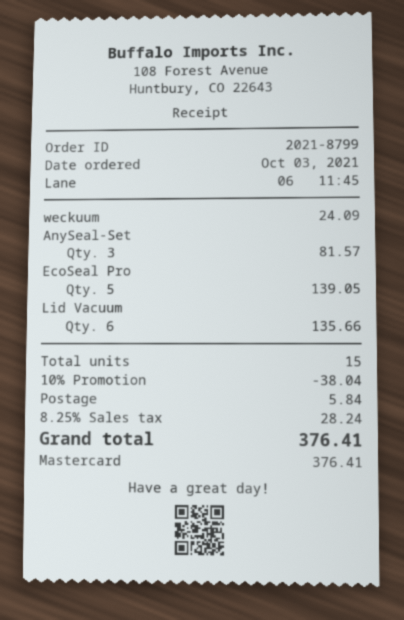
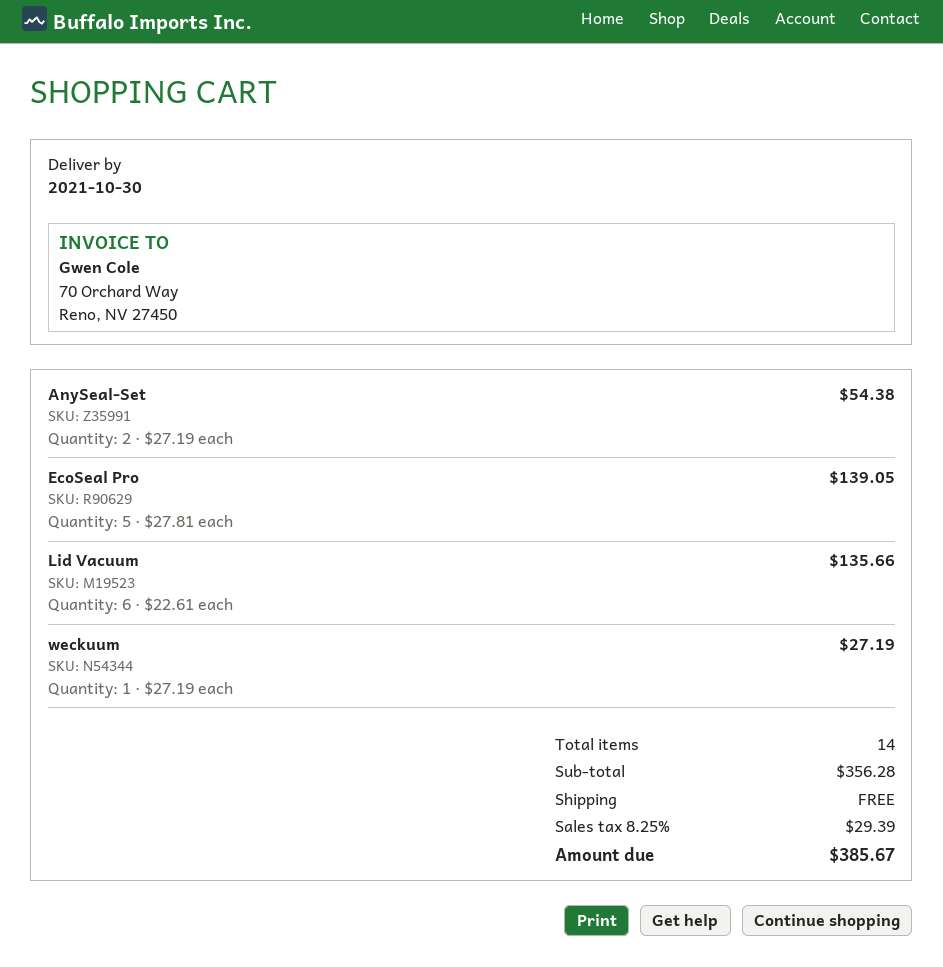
weckuum: 1 for 24.09 -> 1 for 27.19
AnySeal-Set: 3 for 81.57 -> 2 for 54.38
total quantity: 15 -> 14
discount: 10% = 38.04 -> none
shipping: 5.84 -> 0.00
tax: 8.25% = 28.24 -> 8.25% = 29.39
total: 376.41 -> 385.67

